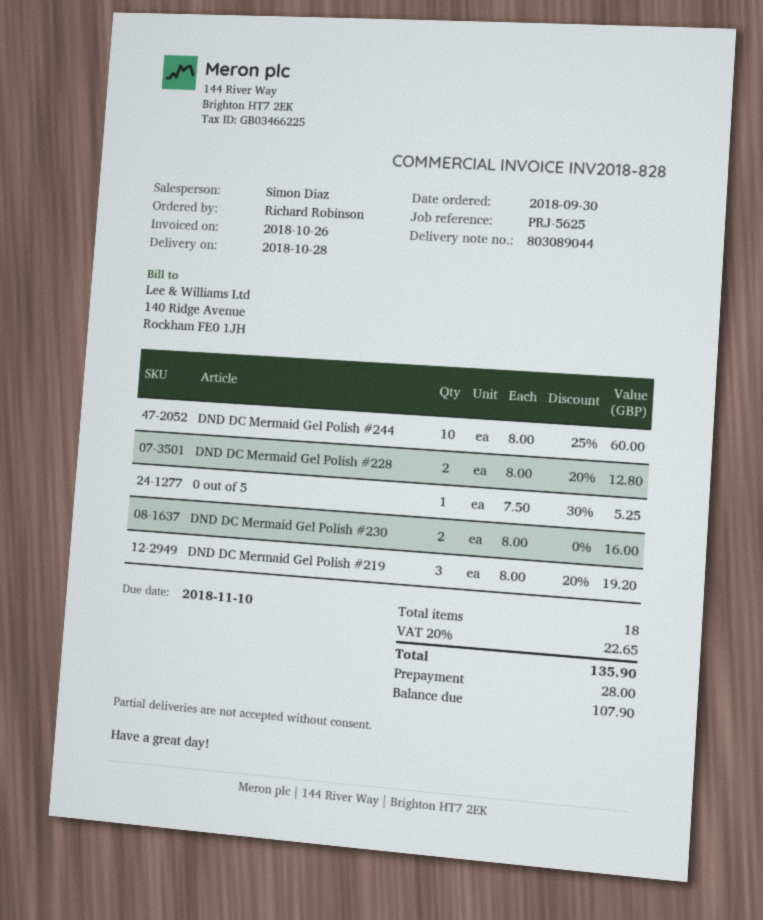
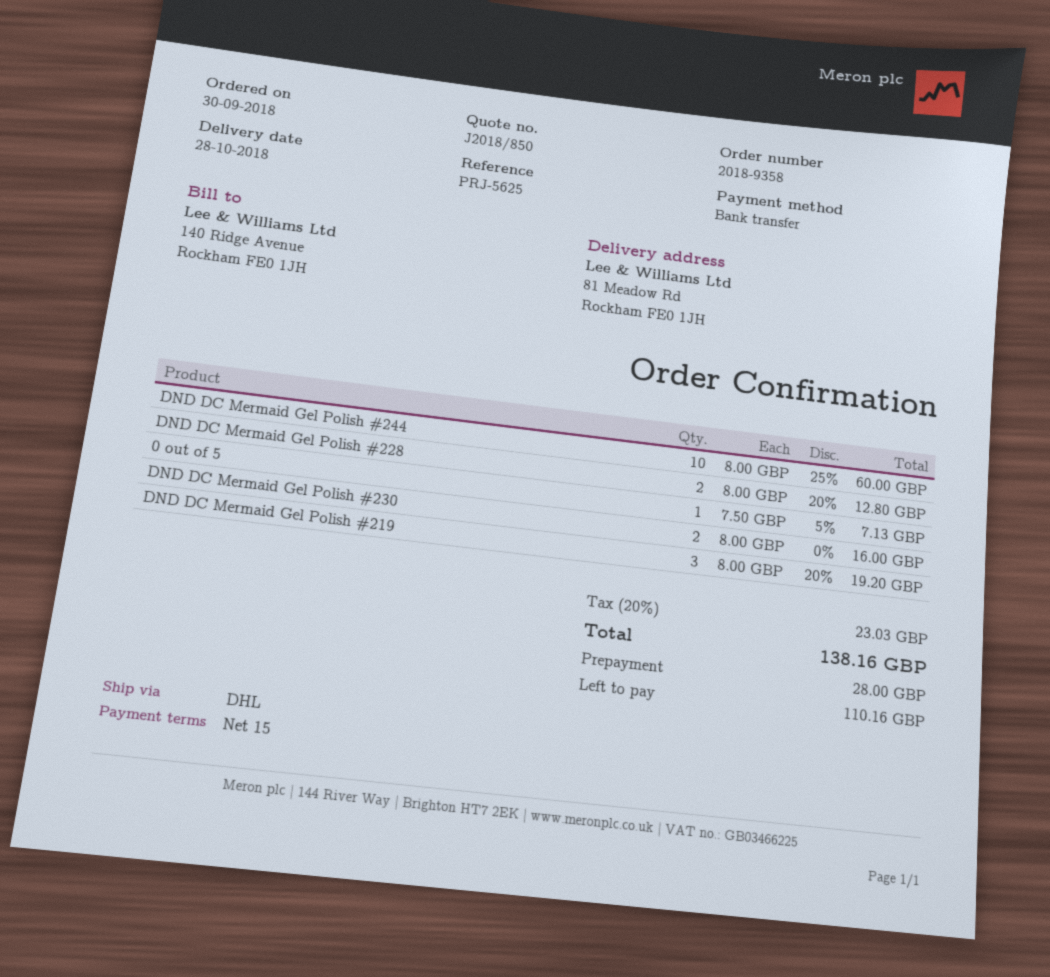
0 out of 5: 1 x 7.50 - 30% = 5.25 -> 1 x 7.50 - 5% = 7.13
tax: 20% = 22.65 -> 20% = 23.03
total: 135.90 -> 138.16
balance: 107.90 -> 110.16

